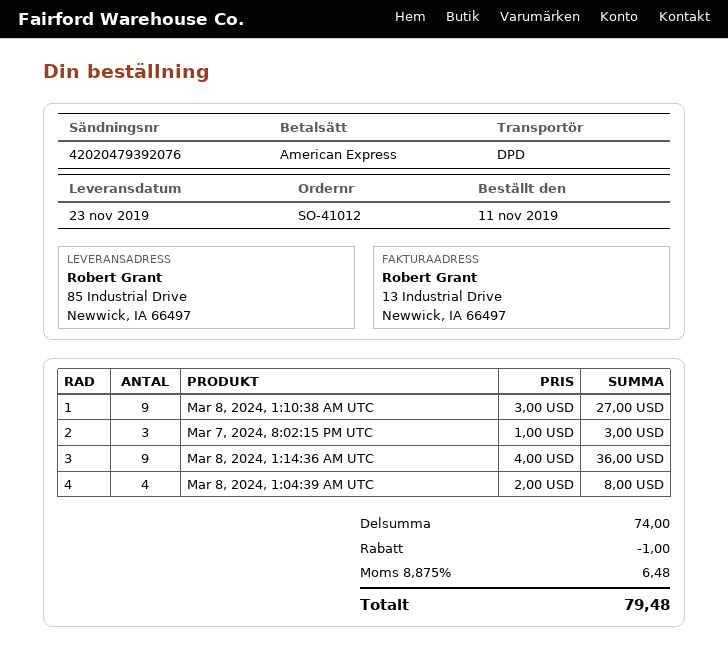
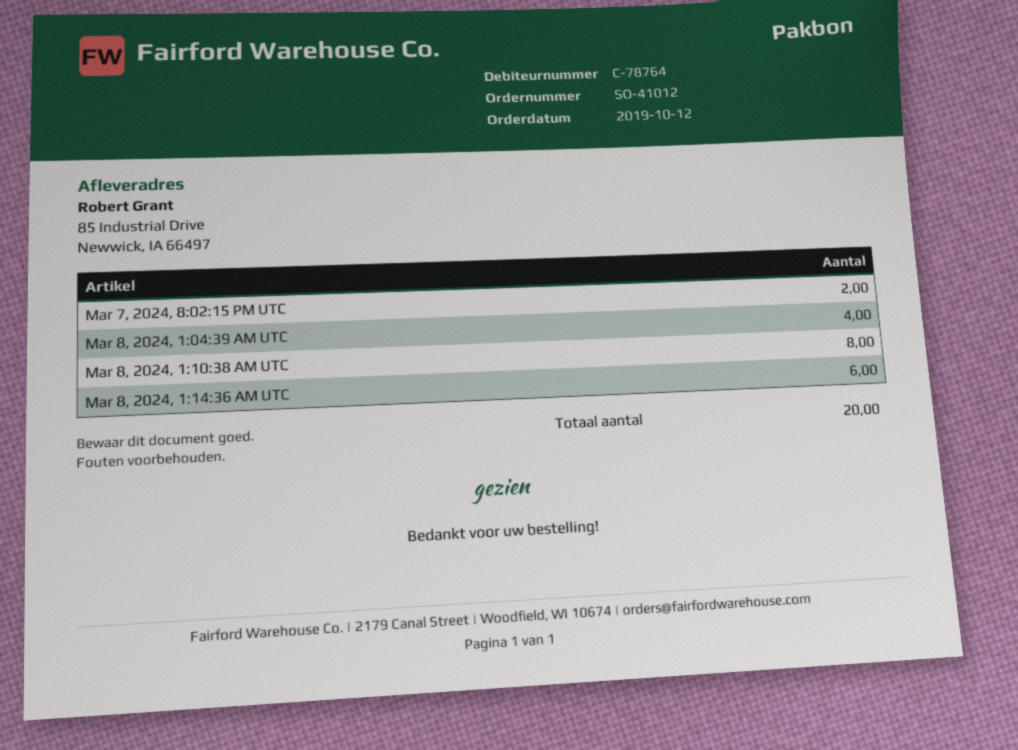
order date: 2019-11-11 -> 2019-10-12
Mar 8, 2024, 1:10:38 AM UTC: 9 -> 8
Mar 7, 2024, 8:02:15 PM UTC: 3 -> 2
Mar 8, 2024, 1:14:36 AM UTC: 9 -> 6

